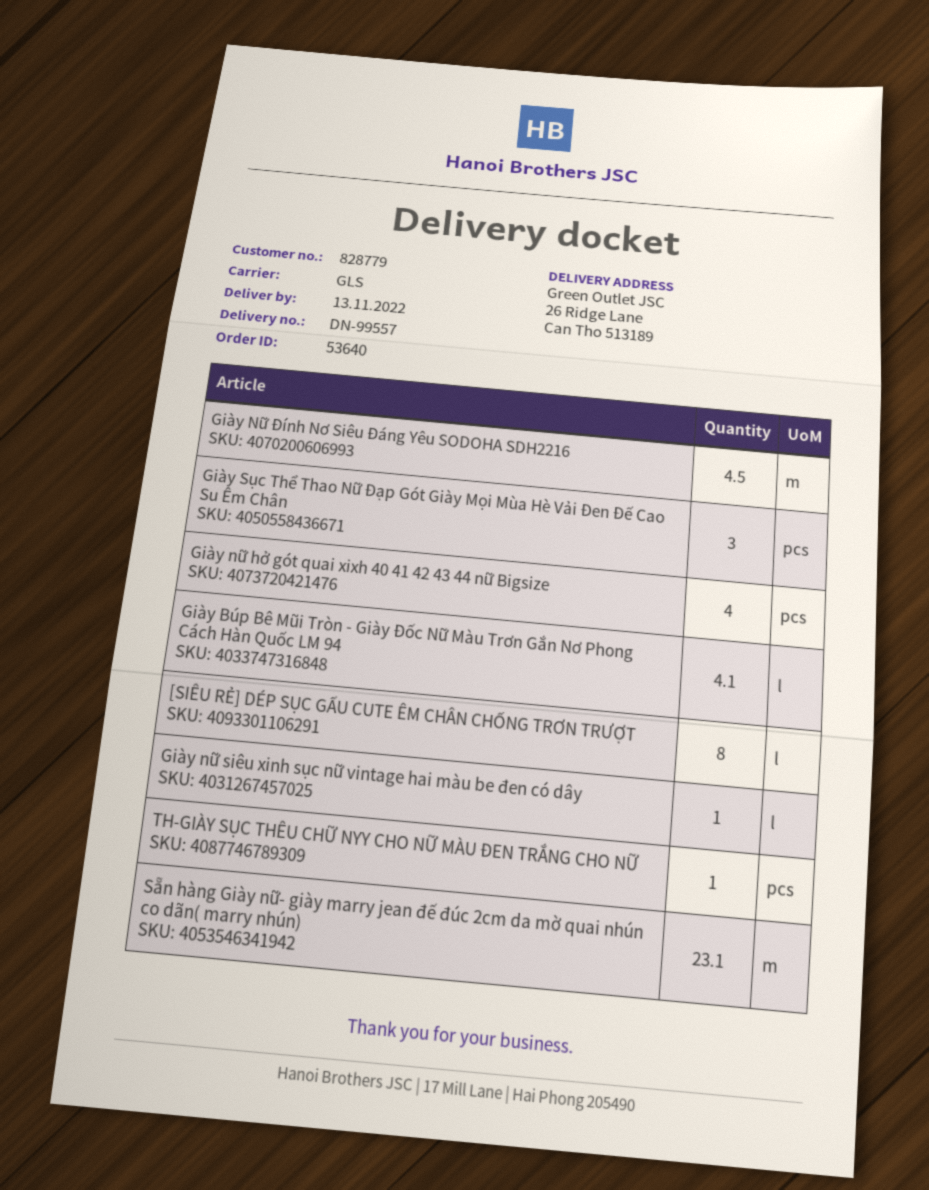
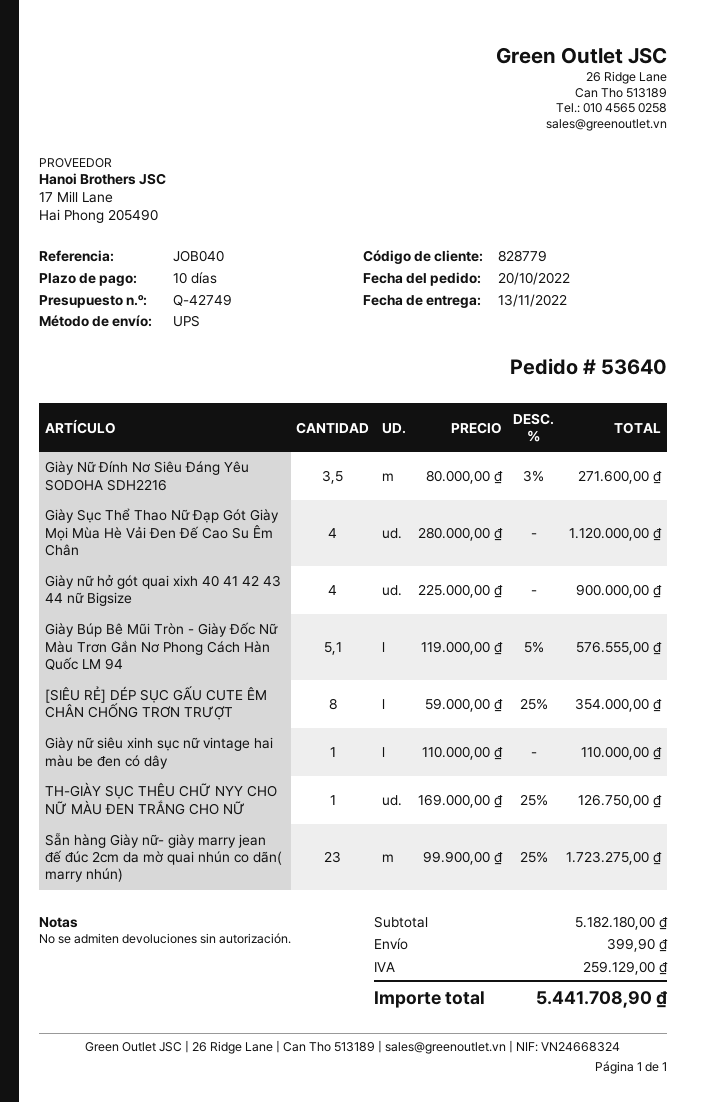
shipping method: GLS -> UPS
Giày Nữ Đính Nơ Siêu Đáng Yêu SODOHA SDH2216: 4.5 -> 3.5
Giày Sục Thể Thao Nữ Đạp Gót Giày Mọi Mùa Hè Vải Đen Đế Cao Su Êm Chân: 3 -> 4
Giày Búp Bê Mũi Tròn - Giày Đốc Nữ Màu Trơn Gắn Nơ Phong Cách Hàn Quốc LM 94: 4.1 -> 5.1
Sẵn hàng Giày nữ- giày marry jean đế đúc 2cm da mờ quai nhún co dãn( marry nhún): 23.1 -> 23

